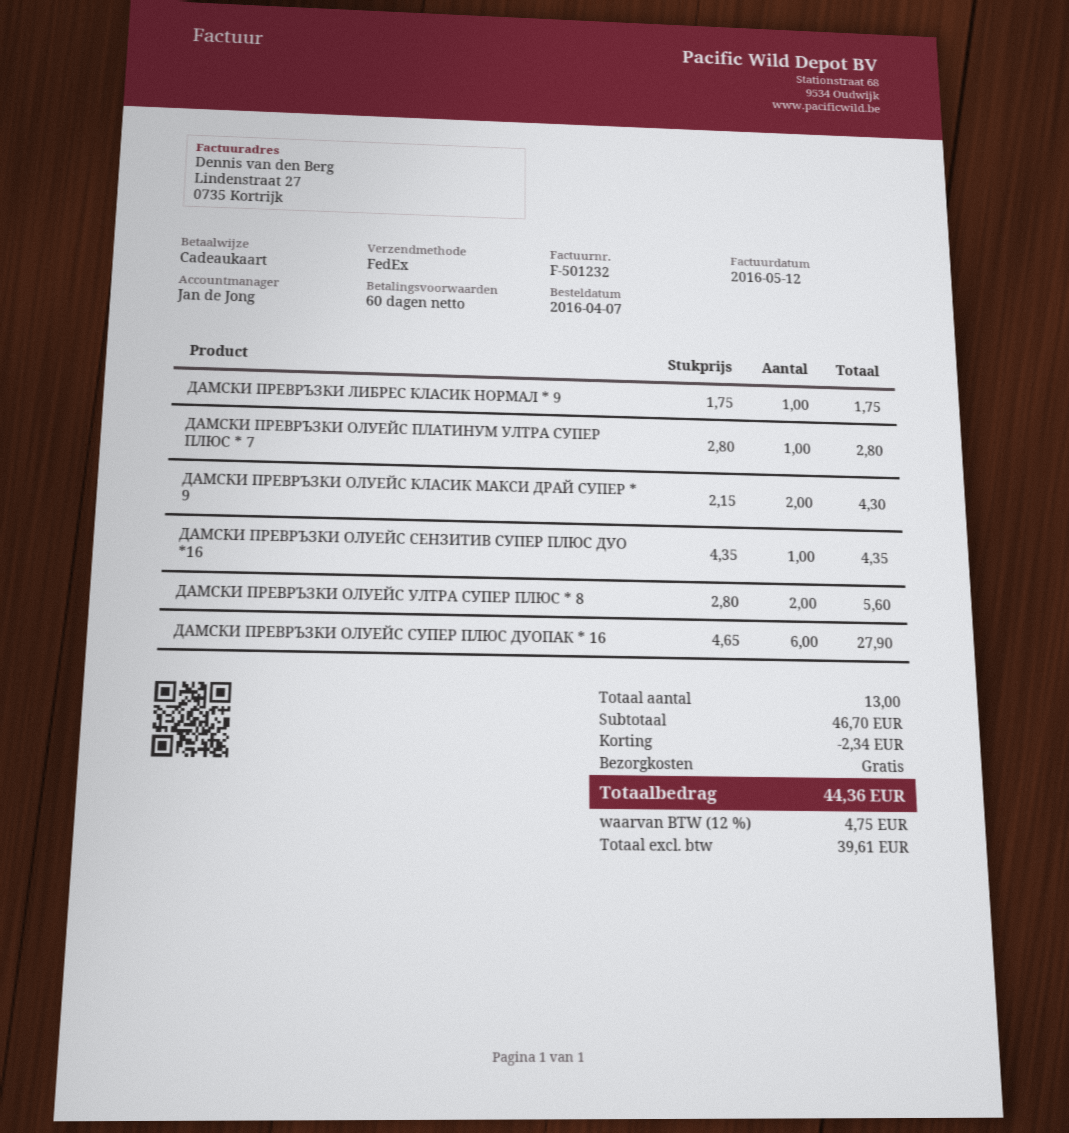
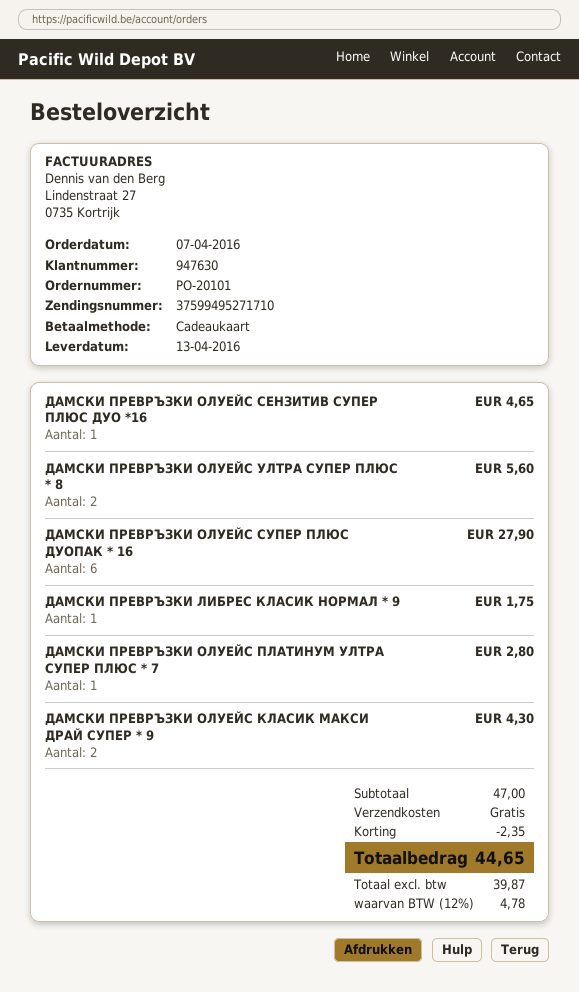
ДАМСКИ ПРЕВРЪЗКИ ОЛУЕЙС СЕНЗИТИВ СУПЕР ПЛЮС ДУО *16: 1 for 4.35 -> 1 for 4.65
subtotal: 46.70 -> 47.00
discount: 2.34 -> 2.35
net: 39.61 -> 39.87
tax: 12% = 4.75 -> 12% = 4.78
total: 44.36 -> 44.65

